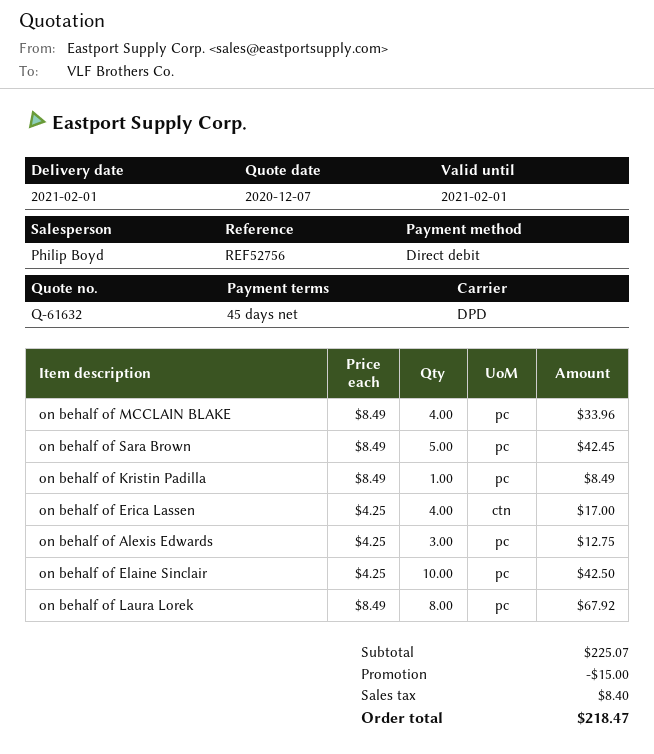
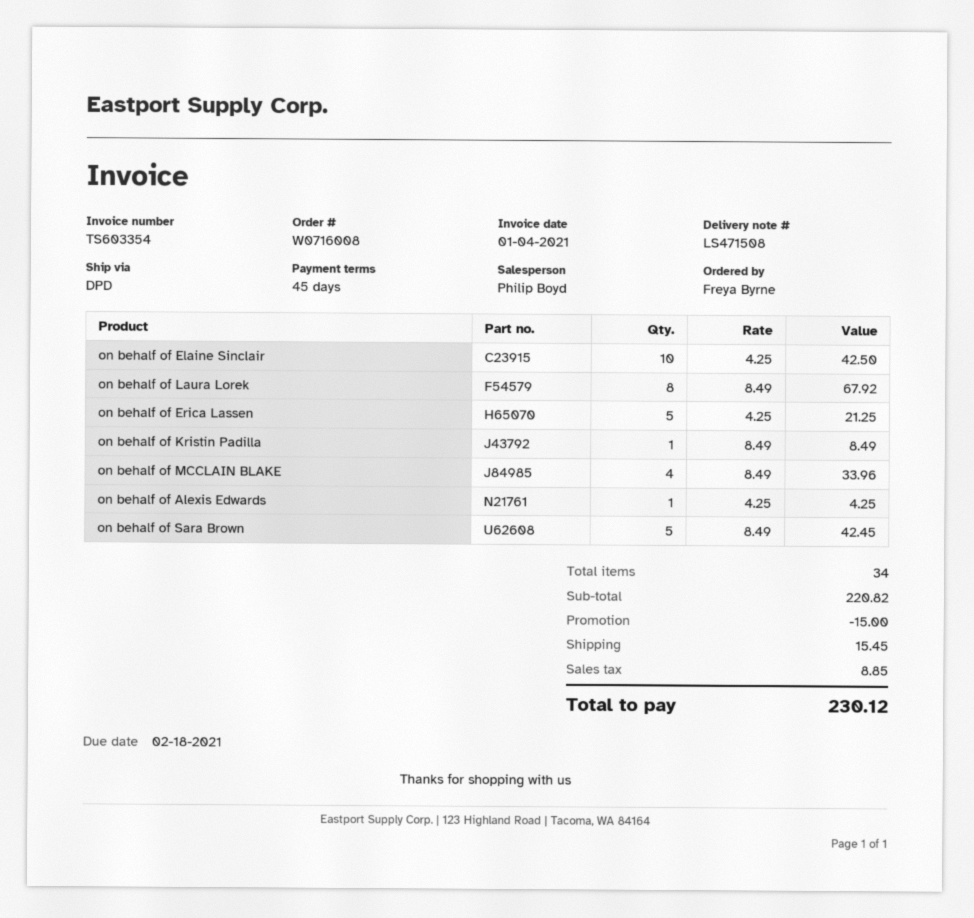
on behalf of Erica Lassen: 4 x 4.25 = 17.00 -> 5 x 4.25 = 21.25
on behalf of Alexis Edwards: 3 x 4.25 = 12.75 -> 1 x 4.25 = 4.25
subtotal: 225.07 -> 220.82
shipping: none -> 15.45
tax: 8.40 -> 8.85
total: 218.47 -> 230.12

